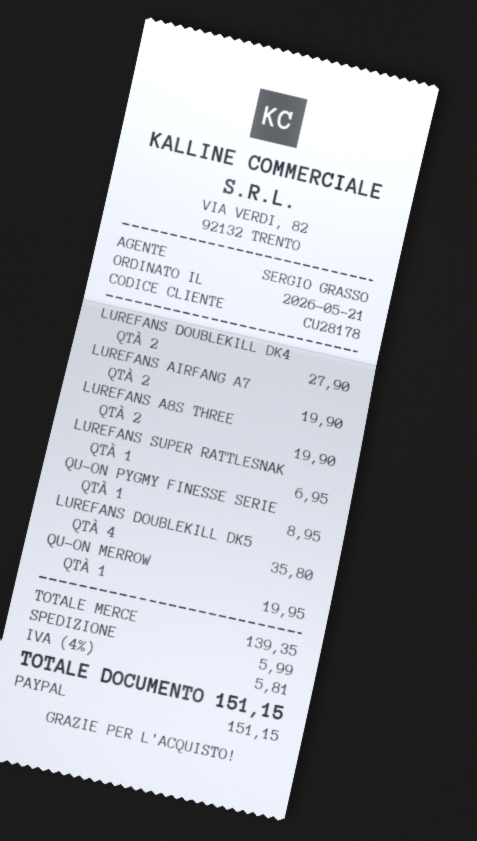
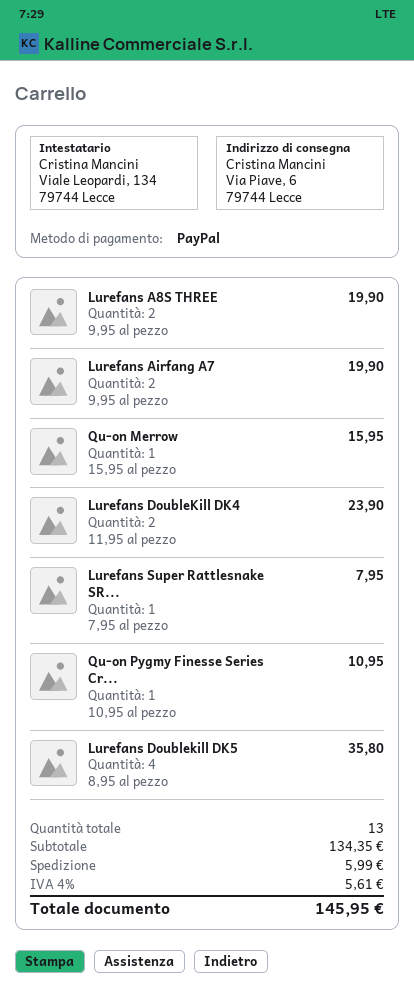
LUREFANS DOUBLEKILL DK4: 2 for 27.90 -> 2 for 23.90
LUREFANS SUPER RATTLESNAK: 1 for 6.95 -> 1 for 7.95
QU-ON PYGMY FINESSE SERIE: 1 for 8.95 -> 1 for 10.95
QU-ON MERROW: 1 for 19.95 -> 1 for 15.95
subtotal: 139.35 -> 134.35
tax: 4% = 5.81 -> 4% = 5.61
total: 151.15 -> 145.95

